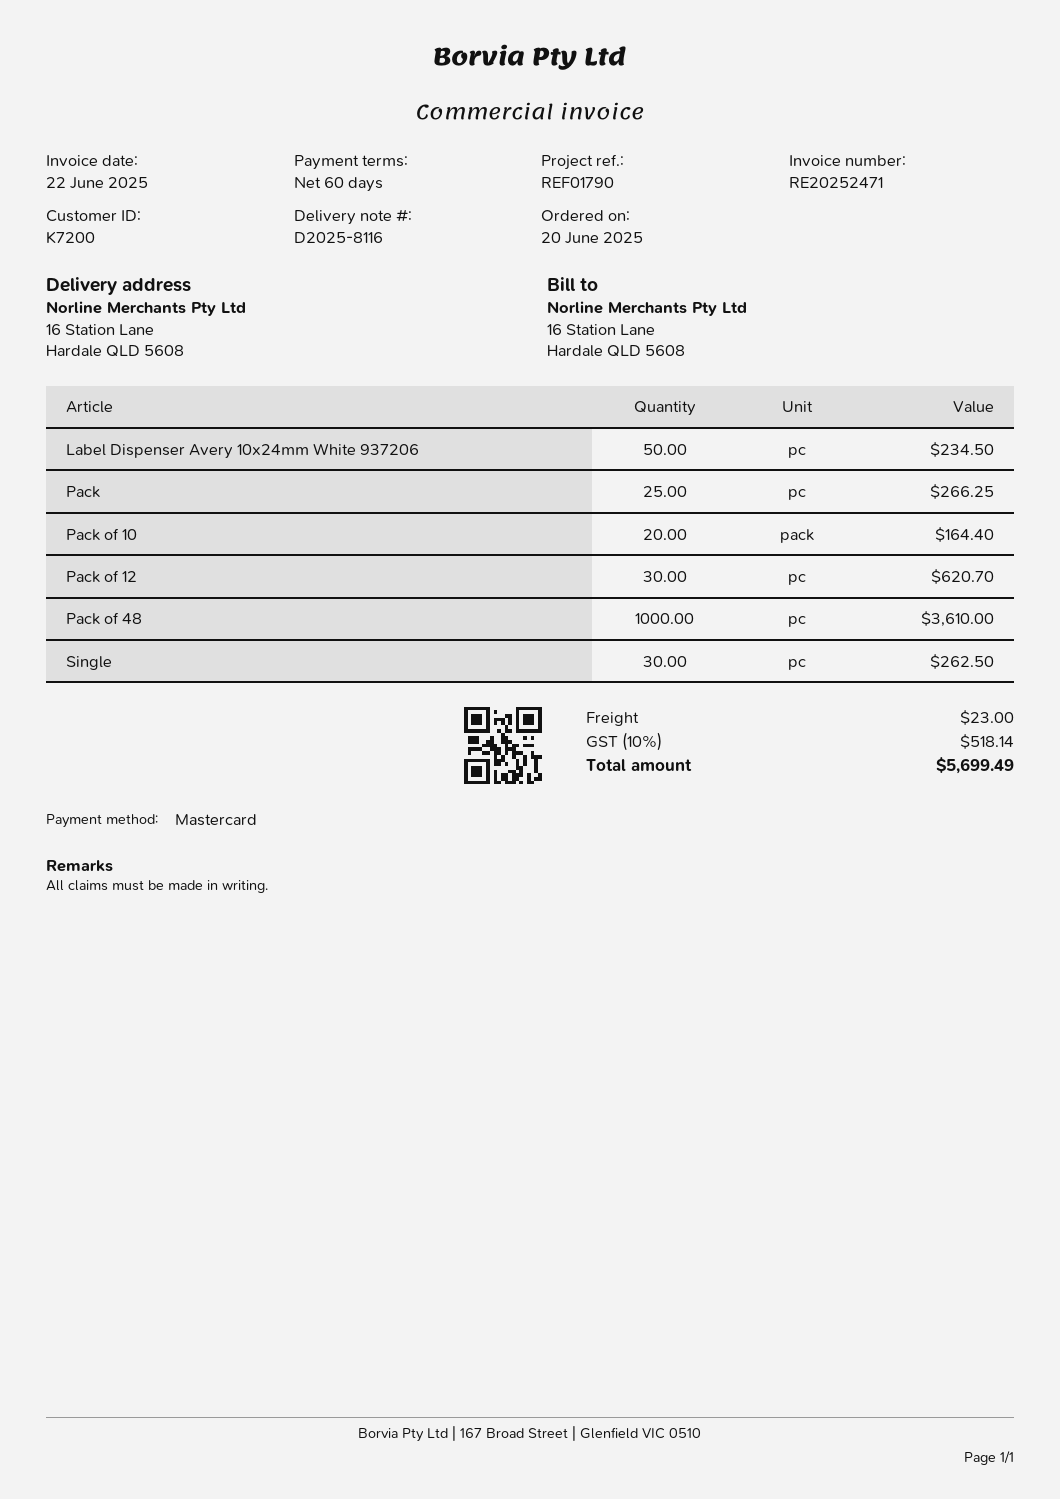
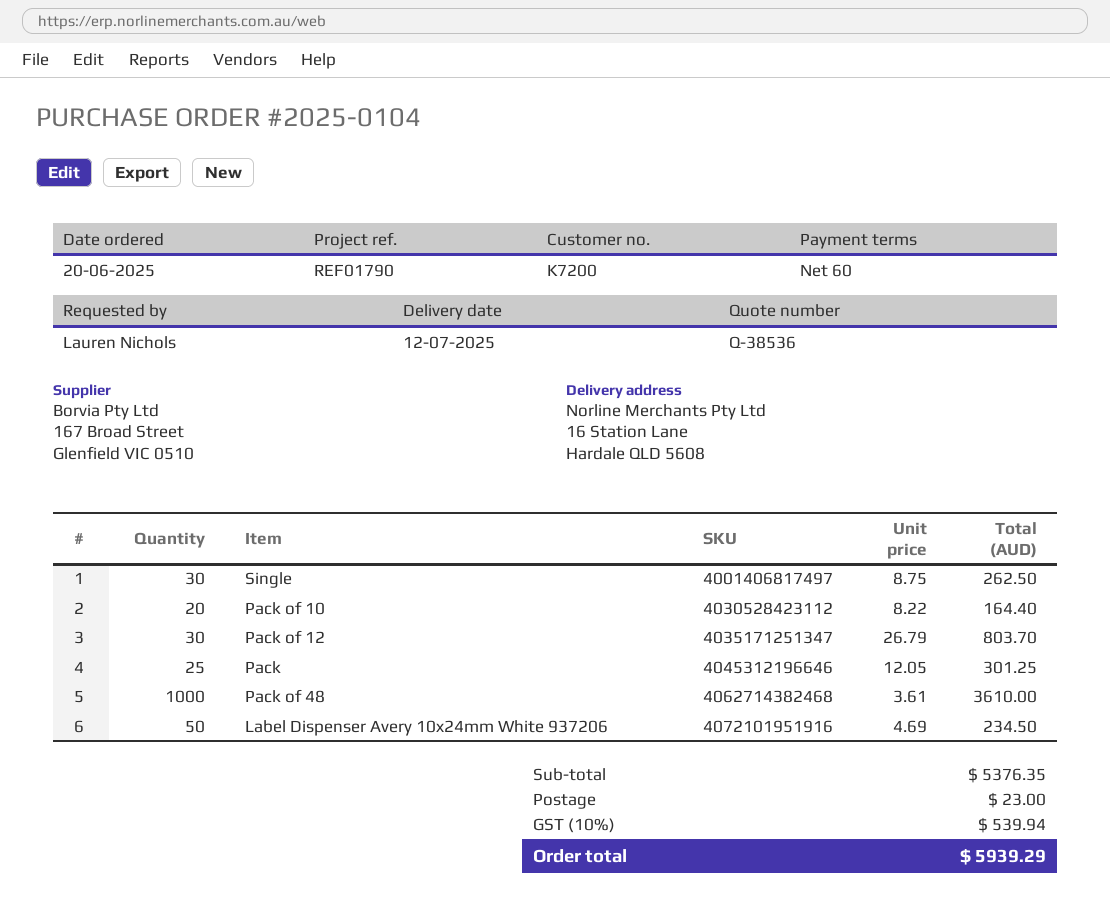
Pack: 25 for 266.25 -> 25 for 301.25
Pack of 12: 30 for 620.70 -> 30 for 803.70
tax: 10% = 518.14 -> 10% = 539.94
total: 5699.49 -> 5939.29

